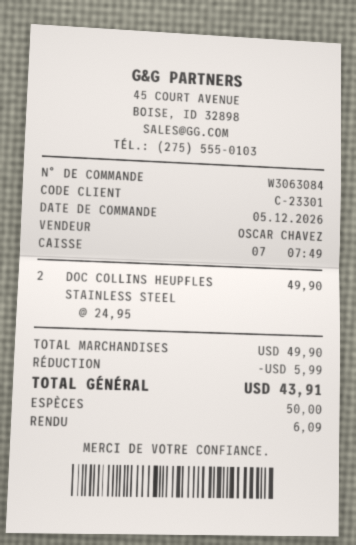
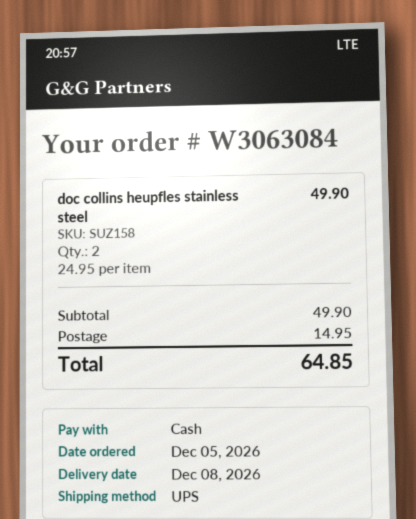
discount: 5.99 -> none
shipping: none -> 14.95
total: 43.91 -> 64.85

